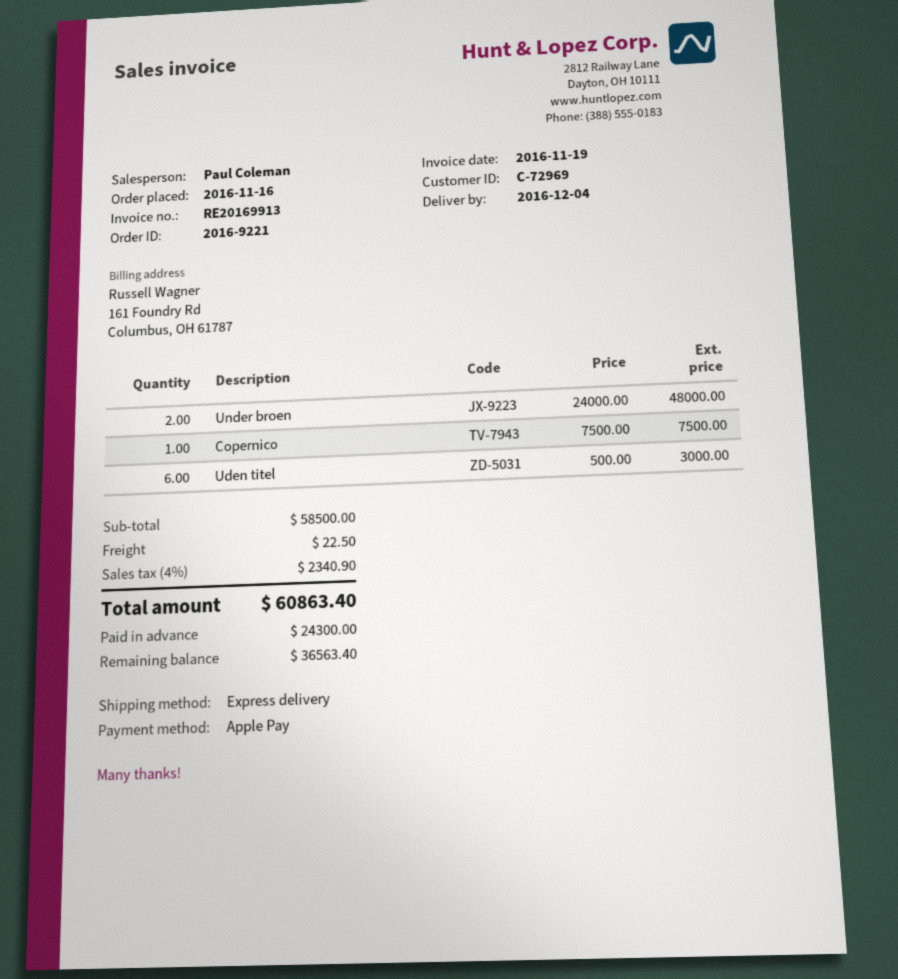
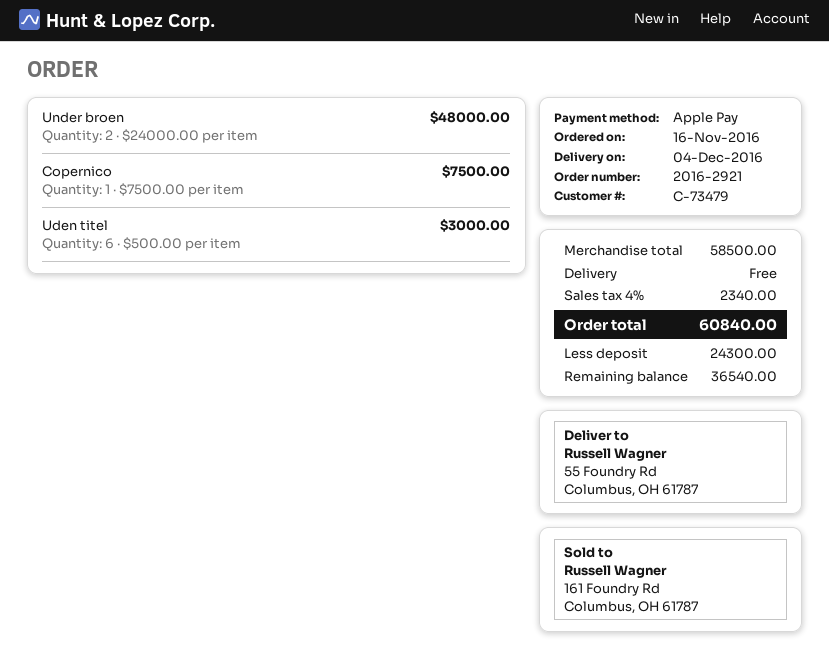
order number: 2016-9221 -> 2016-2921
customer number: C-72969 -> C-73479
shipping: 22.50 -> 0.00
tax: 4% = 2340.90 -> 4% = 2340.00
total: 60863.40 -> 60840.00
balance: 36563.40 -> 36540.00

